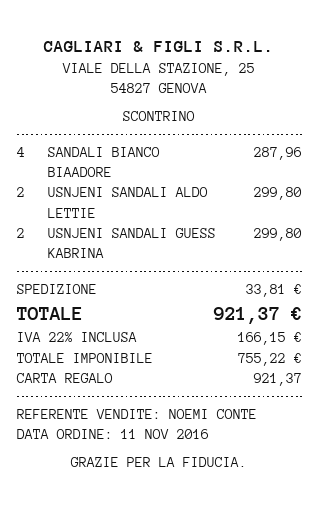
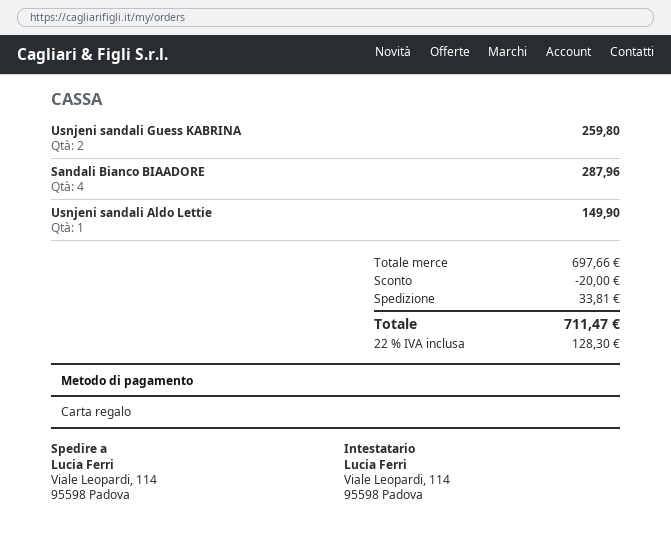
USNJENI SANDALI ALDO LETTIE: 2 for 299.80 -> 1 for 149.90
USNJENI SANDALI GUESS KABRINA: 2 for 299.80 -> 2 for 259.80
discount: none -> 20.00
tax: 22% = 166.15 -> 22% = 128.30
total: 921.37 -> 711.47

